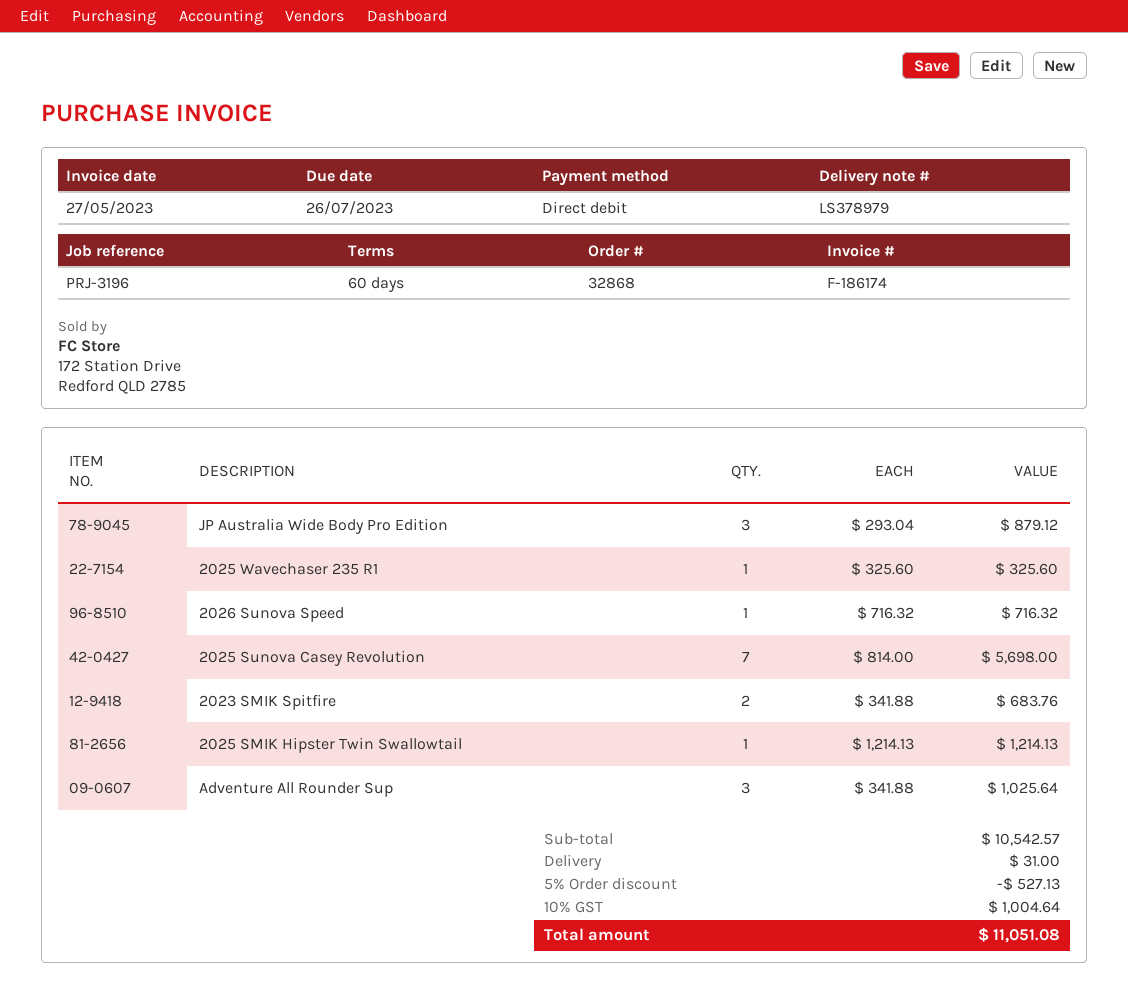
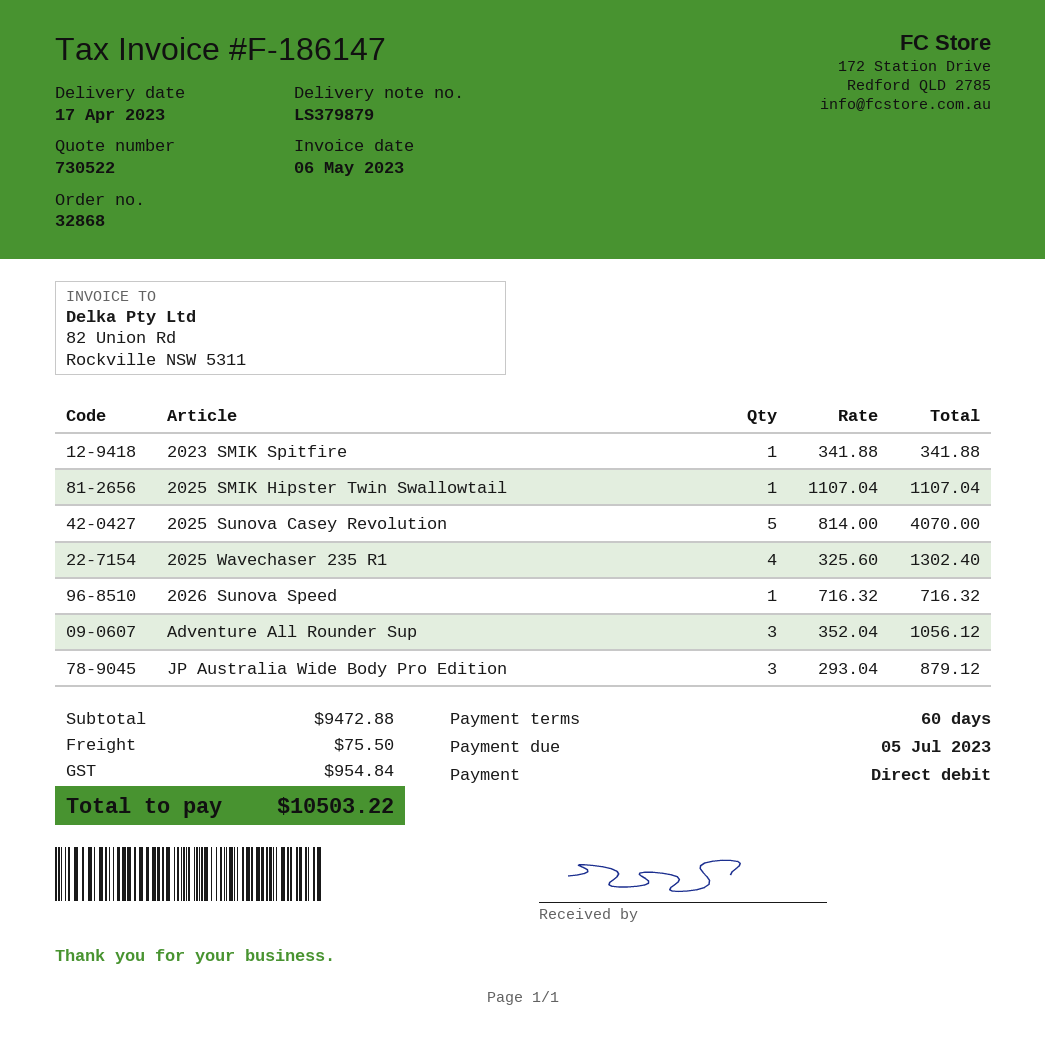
delivery note number: LS378979 -> LS379879
invoice number: F-186174 -> F-186147
invoice date: 2023-05-27 -> 2023-05-06
due date: 2023-07-26 -> 2023-07-05
2025 Wavechaser 235 R1: 1 x 325.60 = 325.60 -> 4 x 325.60 = 1302.40
2025 Sunova Casey Revolution: 7 x 814.00 = 5698.00 -> 5 x 814.00 = 4070.00
2023 SMIK Spitfire: 2 x 341.88 = 683.76 -> 1 x 341.88 = 341.88
2025 SMIK Hipster Twin Swallowtail: 1 x 1214.13 = 1214.13 -> 1 x 1107.04 = 1107.04
Adventure All Rounder Sup: 3 x 341.88 = 1025.64 -> 3 x 352.04 = 1056.12
subtotal: 10542.57 -> 9472.88
discount: 5% = 527.13 -> none
shipping: 31.00 -> 75.50
tax: 1004.64 -> 954.84
total: 11051.08 -> 10503.22

